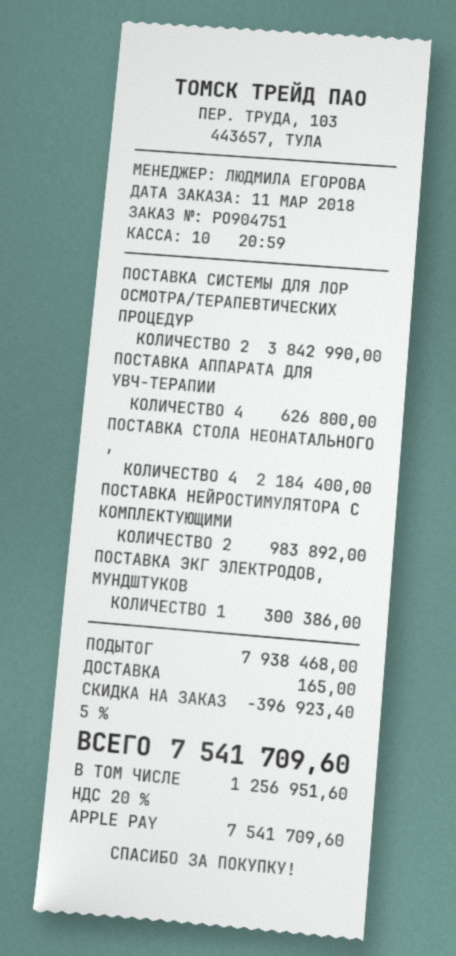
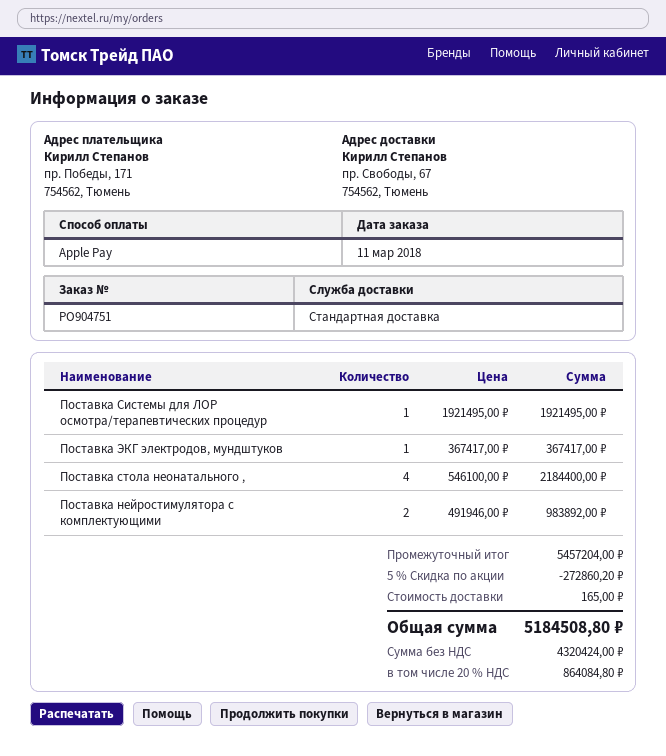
ПОСТАВКА СИСТЕМЫ ДЛЯ ЛОР ОСМОТРА/ТЕРАПЕВТИЧЕСКИХ ПРОЦЕДУР: 2 for 3842990.00 -> 1 for 1921495.00
ПОСТАВКА АППАРАТА ДЛЯ УВЧ-ТЕРАПИИ: 4 for 626800.00 -> none
ПОСТАВКА ЭКГ ЭЛЕКТРОДОВ, МУНДШТУКОВ: 1 for 300386.00 -> 1 for 367417.00
subtotal: 7938468.00 -> 5457204.00
discount: 5% = 396923.40 -> 5% = 272860.20
tax: 20% = 1256951.60 -> 20% = 864084.80
total: 7541709.60 -> 5184508.80

